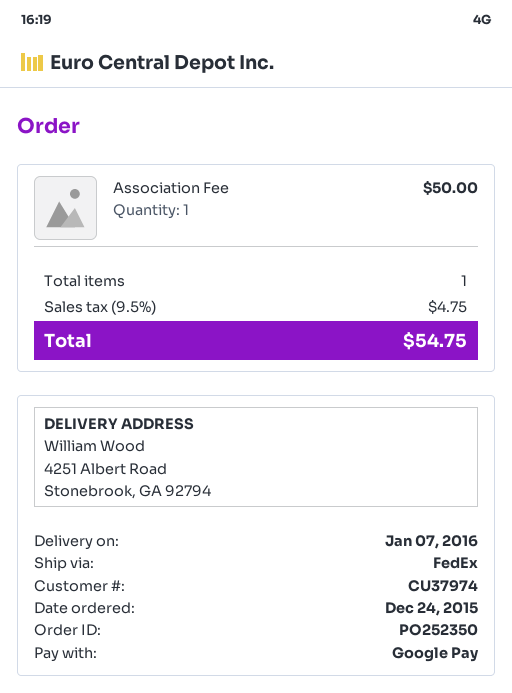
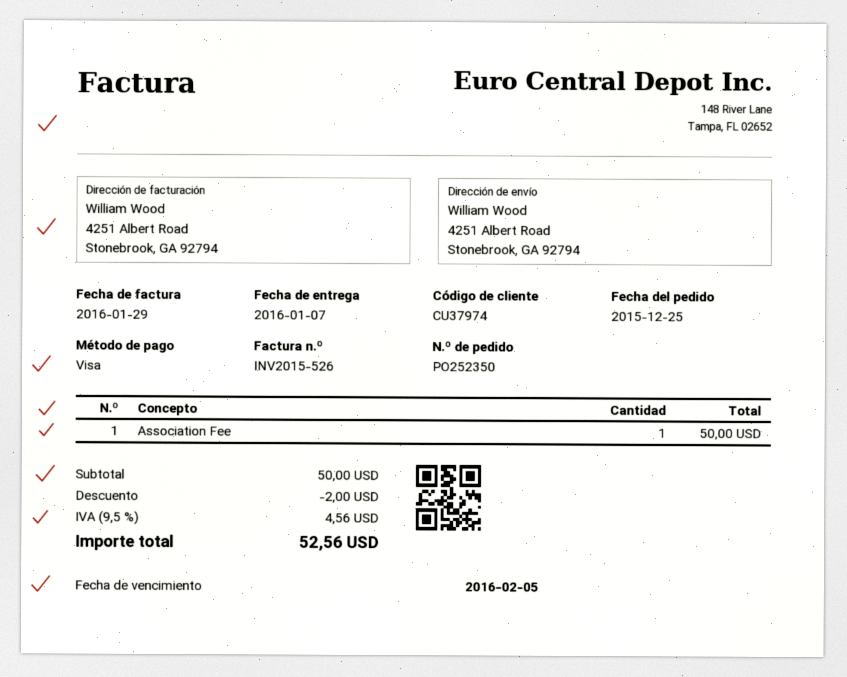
order date: 2015-12-24 -> 2015-12-25
payment method: Google Pay -> Visa
discount: none -> 2.00
tax: 9.5% = 4.75 -> 9.5% = 4.56
total: 54.75 -> 52.56

